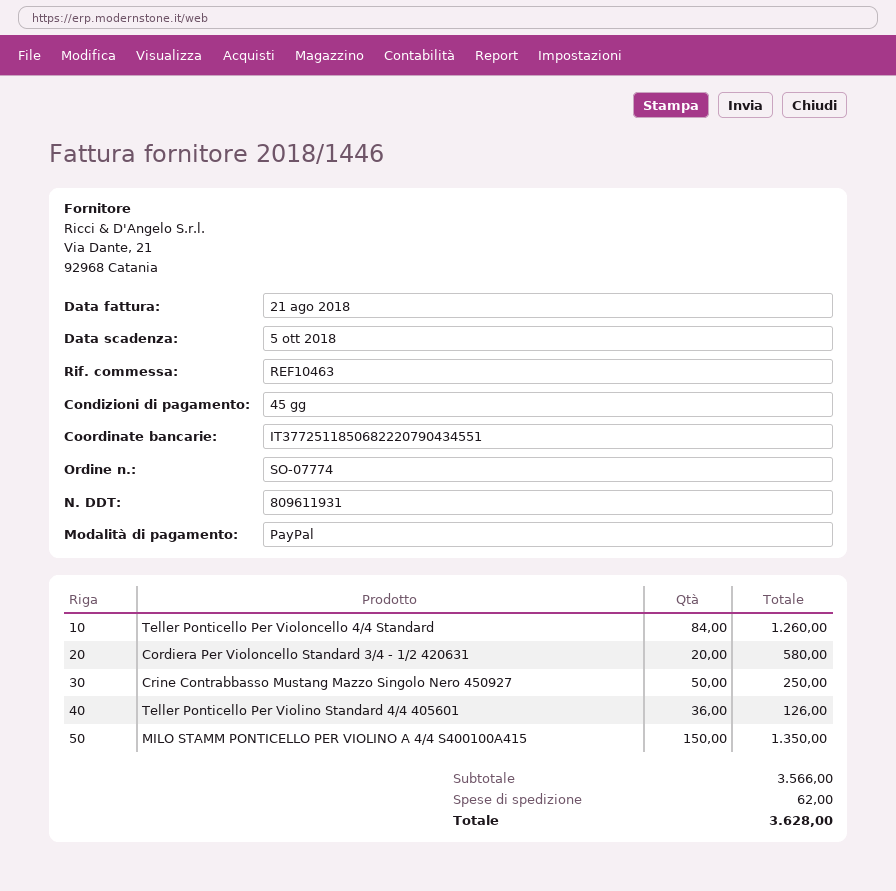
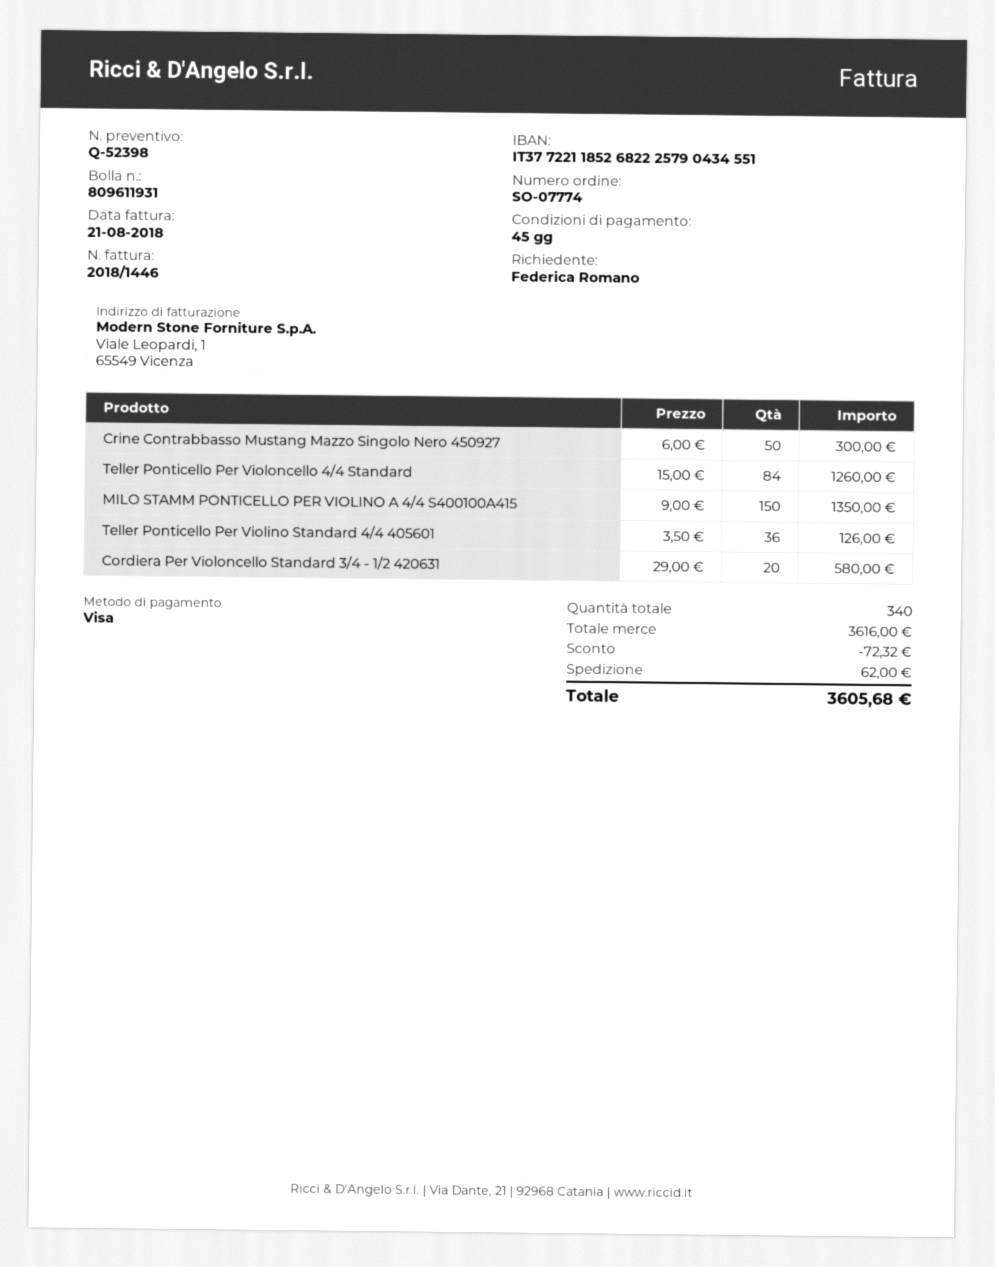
payment method: PayPal -> Visa
bank account: IT3772511850682220790434551 -> IT3772211852682225790434551
Crine Contrabbasso Mustang Mazzo Singolo Nero 450927: 50 for 250.00 -> 50 for 300.00
subtotal: 3566.00 -> 3616.00
discount: none -> 72.32
total: 3628.00 -> 3605.68

